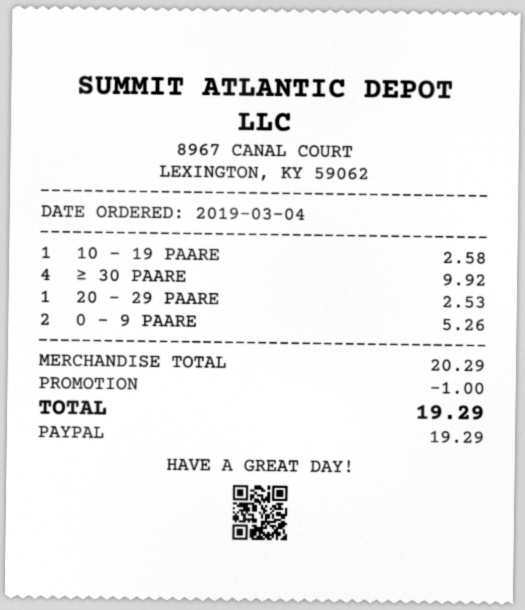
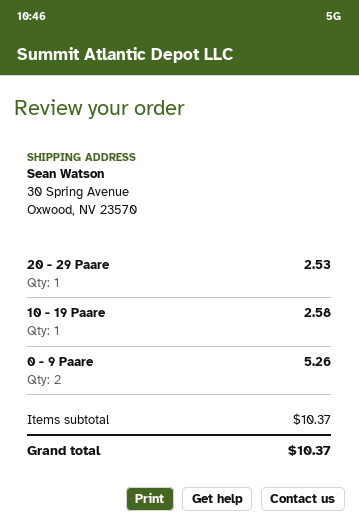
≥ 30 PAARE: 4 for 9.92 -> none
subtotal: 20.29 -> 10.37
discount: 1.00 -> none
total: 19.29 -> 10.37

